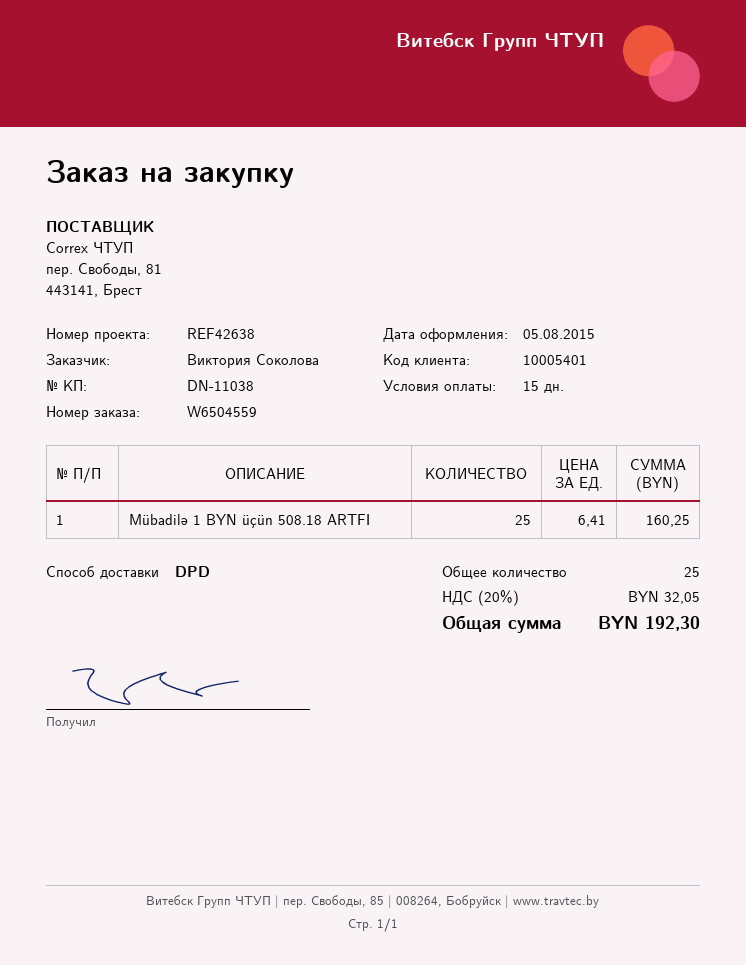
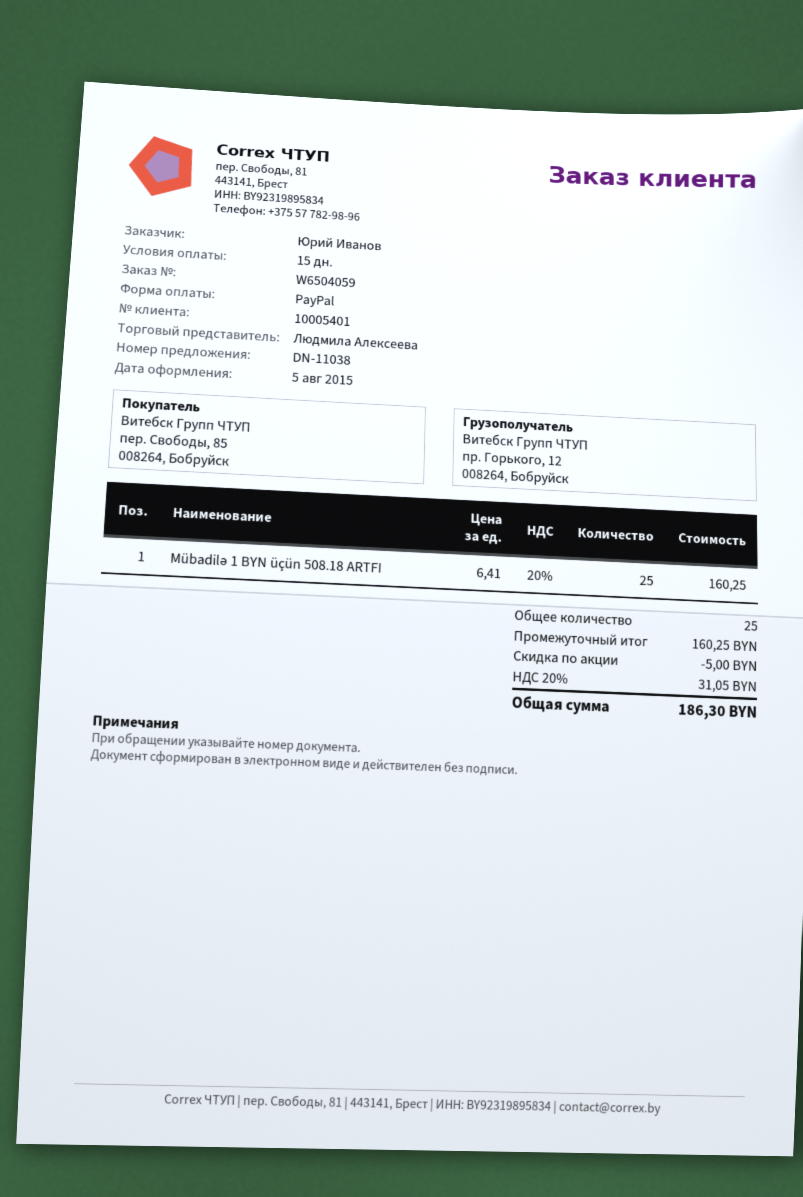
order number: W6504559 -> W6504059
ordered by: Виктория Соколова -> Юрий Иванов
discount: none -> 5.00
tax: 20% = 32.05 -> 20% = 31.05
total: 192.30 -> 186.30

